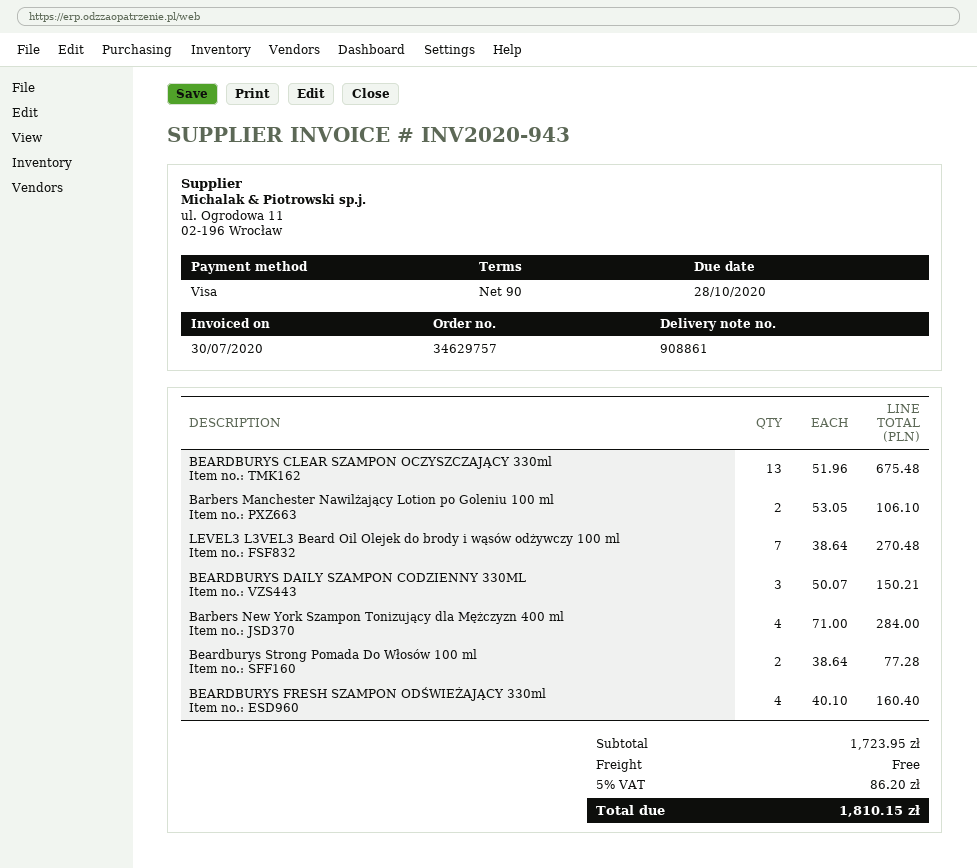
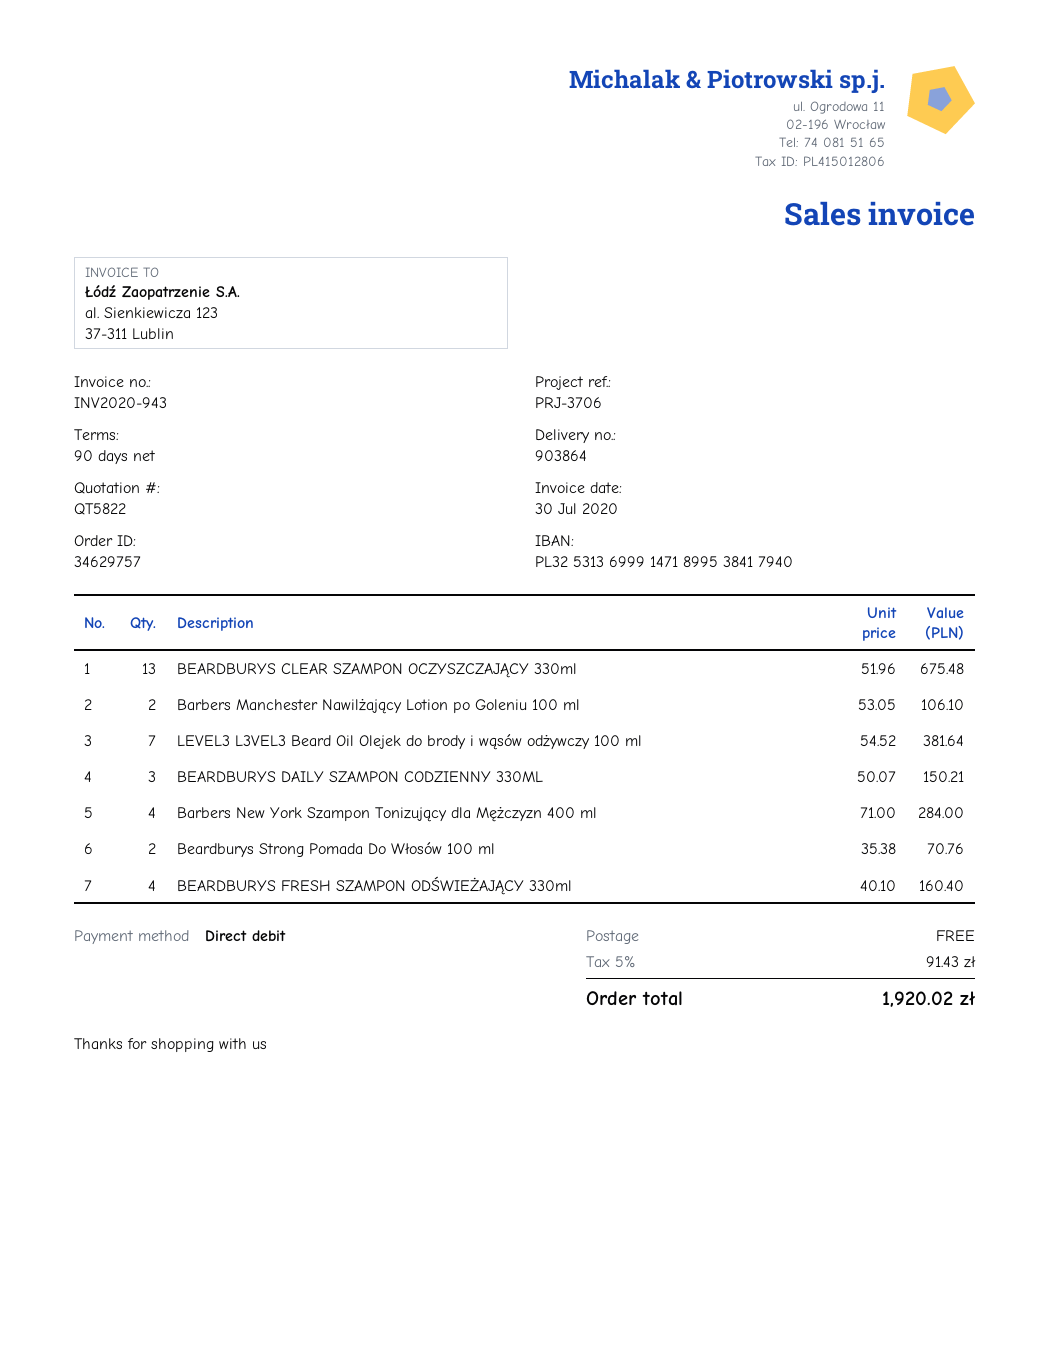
delivery note number: 908861 -> 903864
payment method: Visa -> direct debit
LEVEL3 L3VEL3 Beard Oil Olejek do brody i wąsów odżywczy 100 ml: 7 x 38.64 = 270.48 -> 7 x 54.52 = 381.64
Beardburys Strong Pomada Do Włosów 100 ml: 2 x 38.64 = 77.28 -> 2 x 35.38 = 70.76
tax: 5% = 86.20 -> 5% = 91.43
total: 1810.15 -> 1920.02

